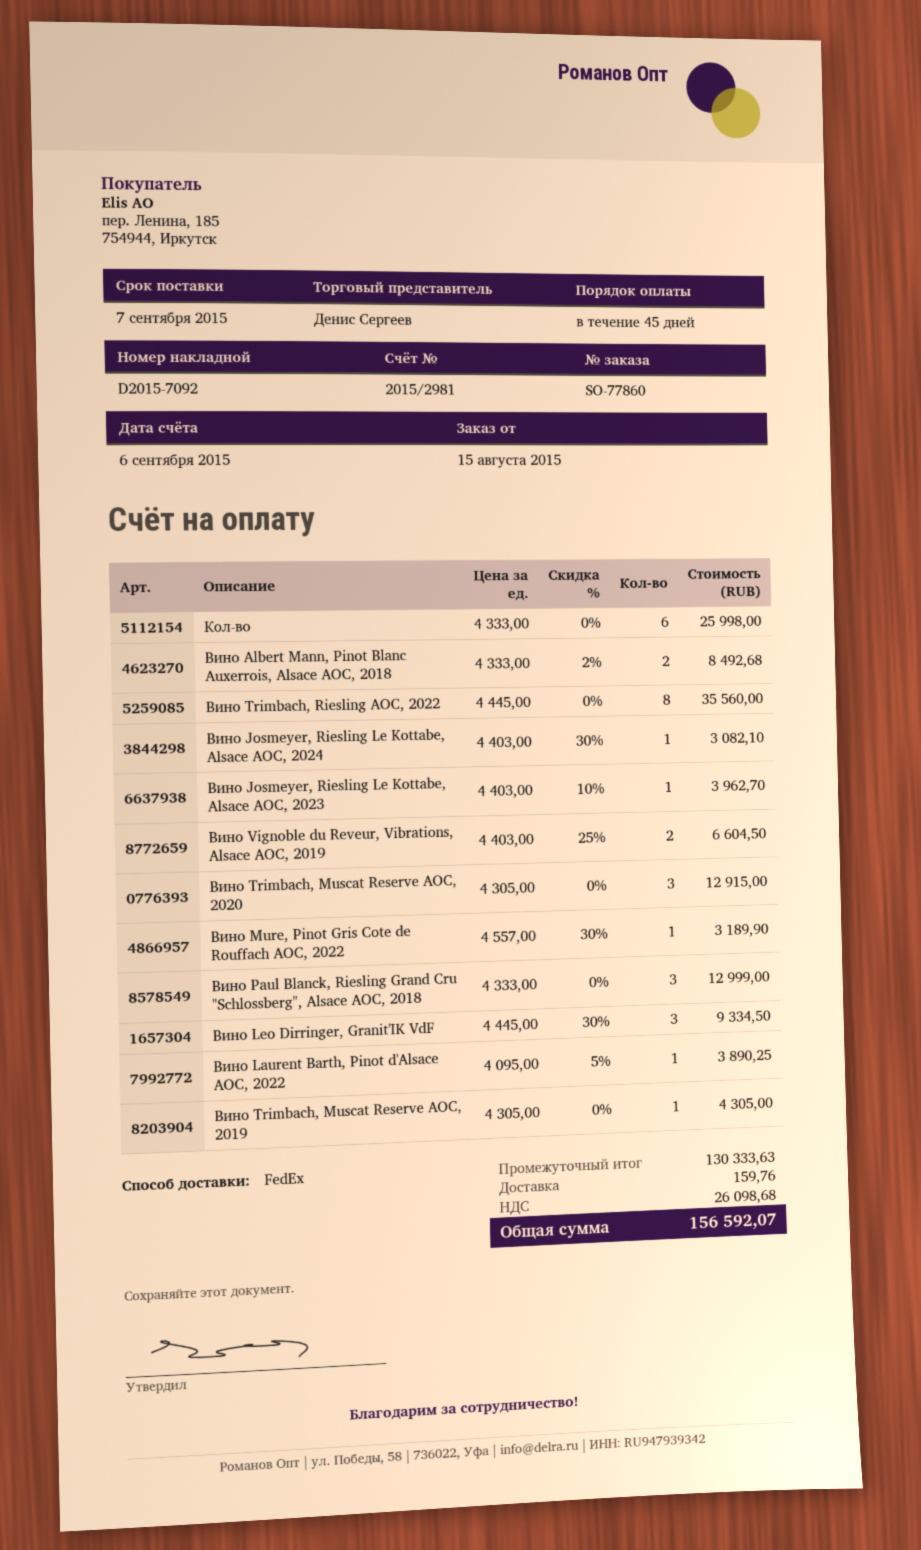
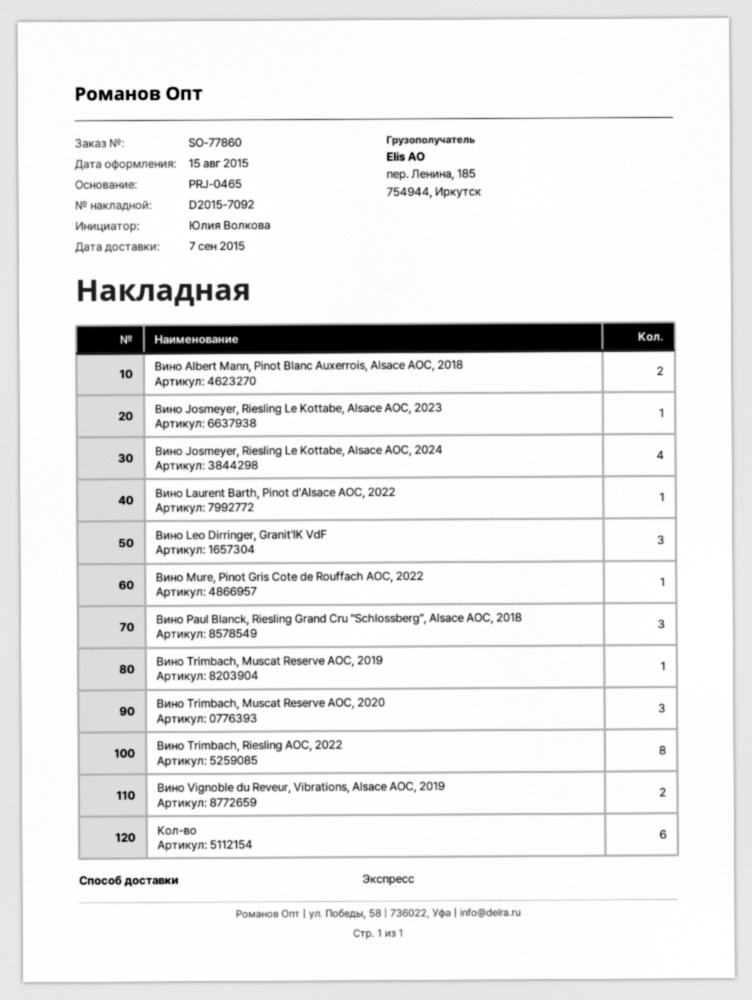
shipping method: FedEx -> express
Вино Josmeyer, Riesling Le Kottabe, Alsace AOC, 2024: 1 -> 4

